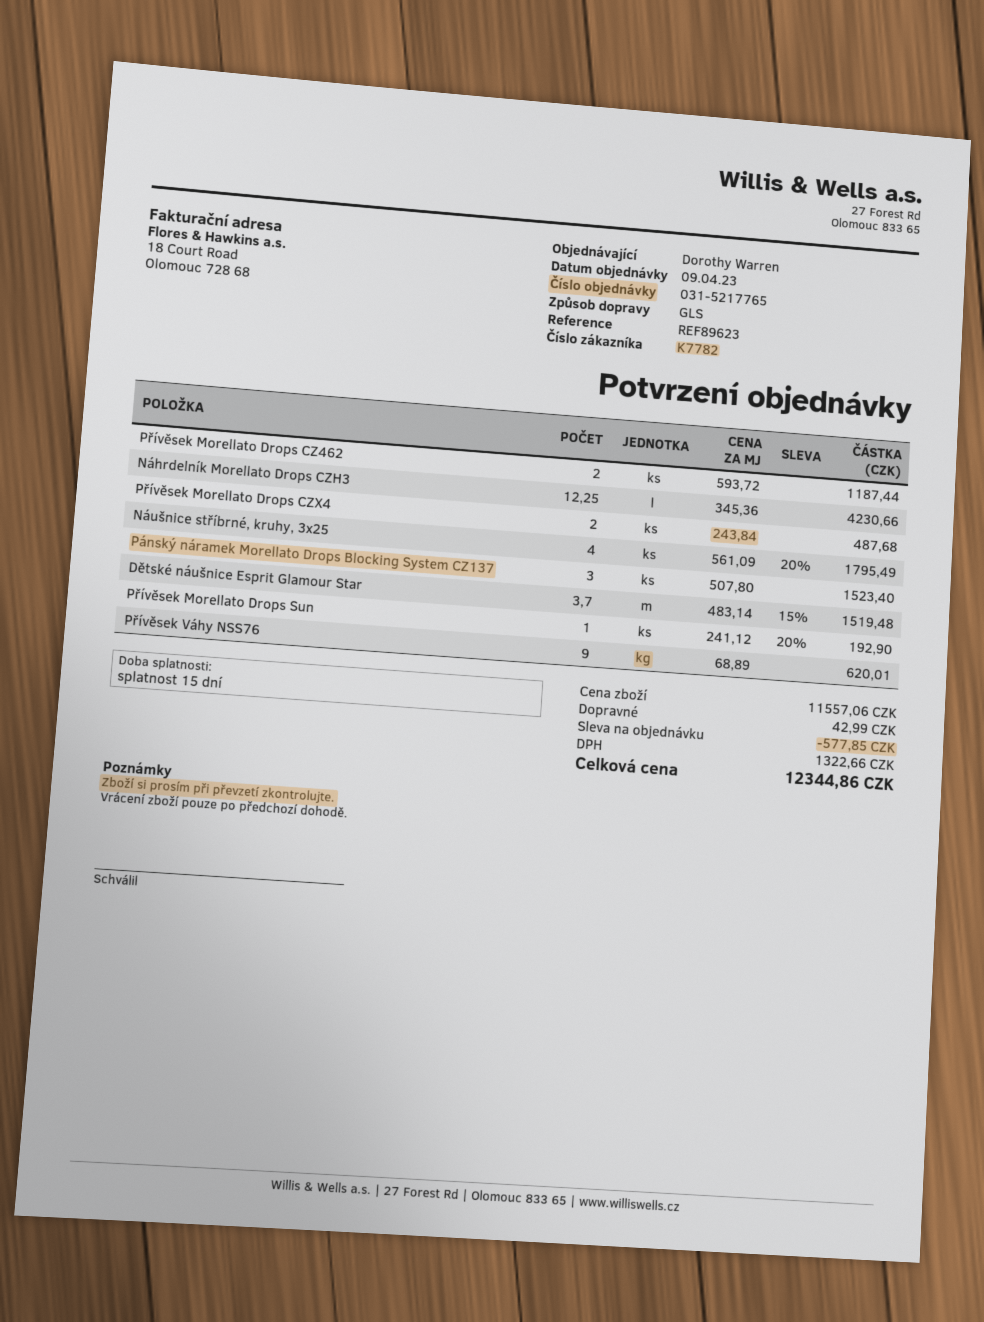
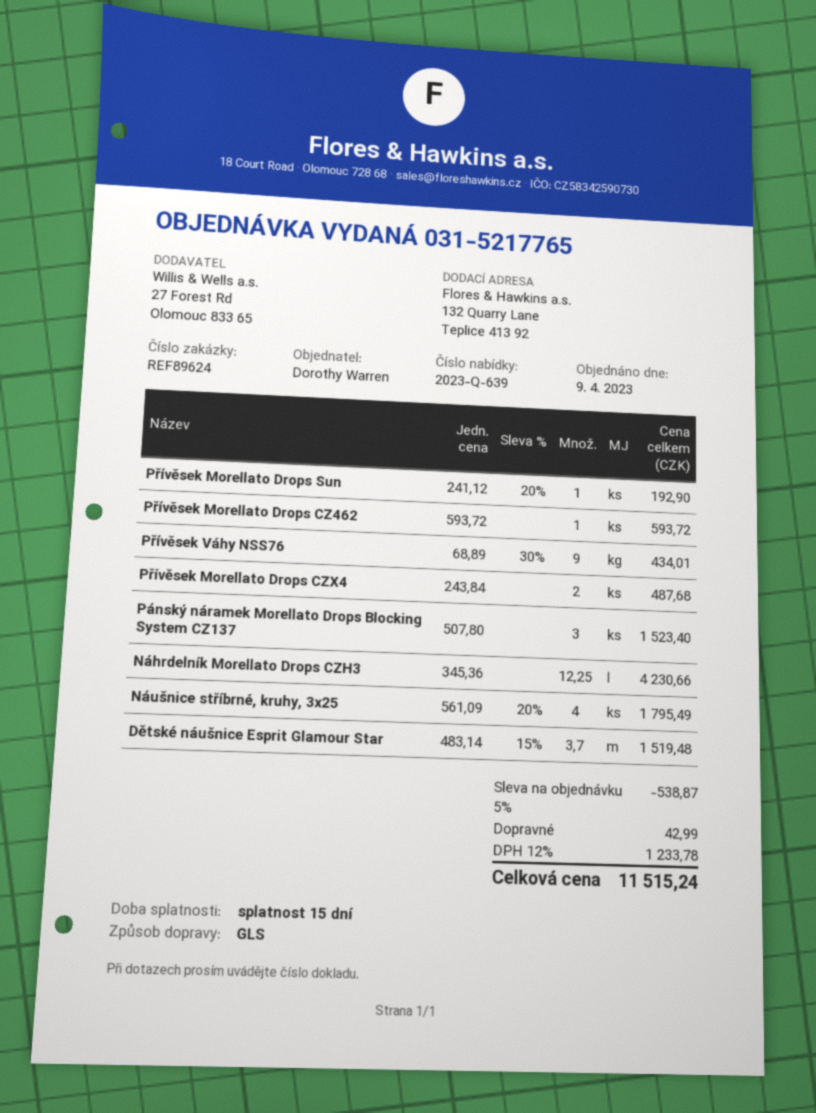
reference: REF89623 -> REF89624
Přívěsek Morellato Drops CZ462: 2 x 593.72 = 1187.44 -> 1 x 593.72 = 593.72
Přívěsek Váhy NSS76: 9 x 68.89 = 620.01 -> 9 x 68.89 - 30% = 434.01
discount: 577.85 -> 538.87
tax: 1322.66 -> 1233.78
total: 12344.86 -> 11515.24

